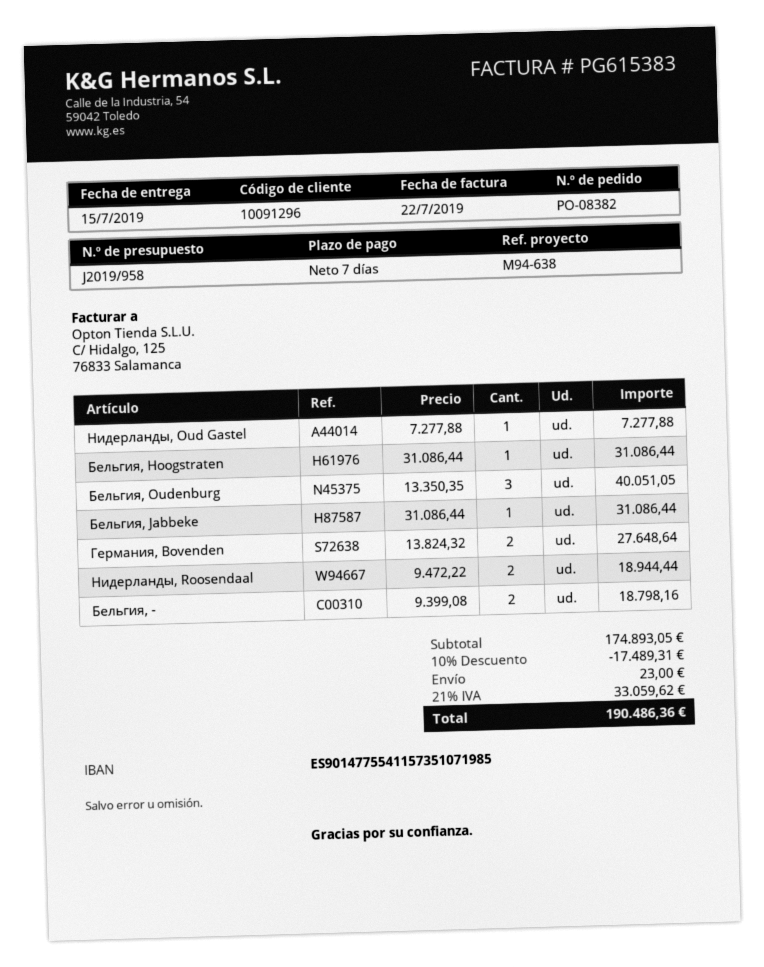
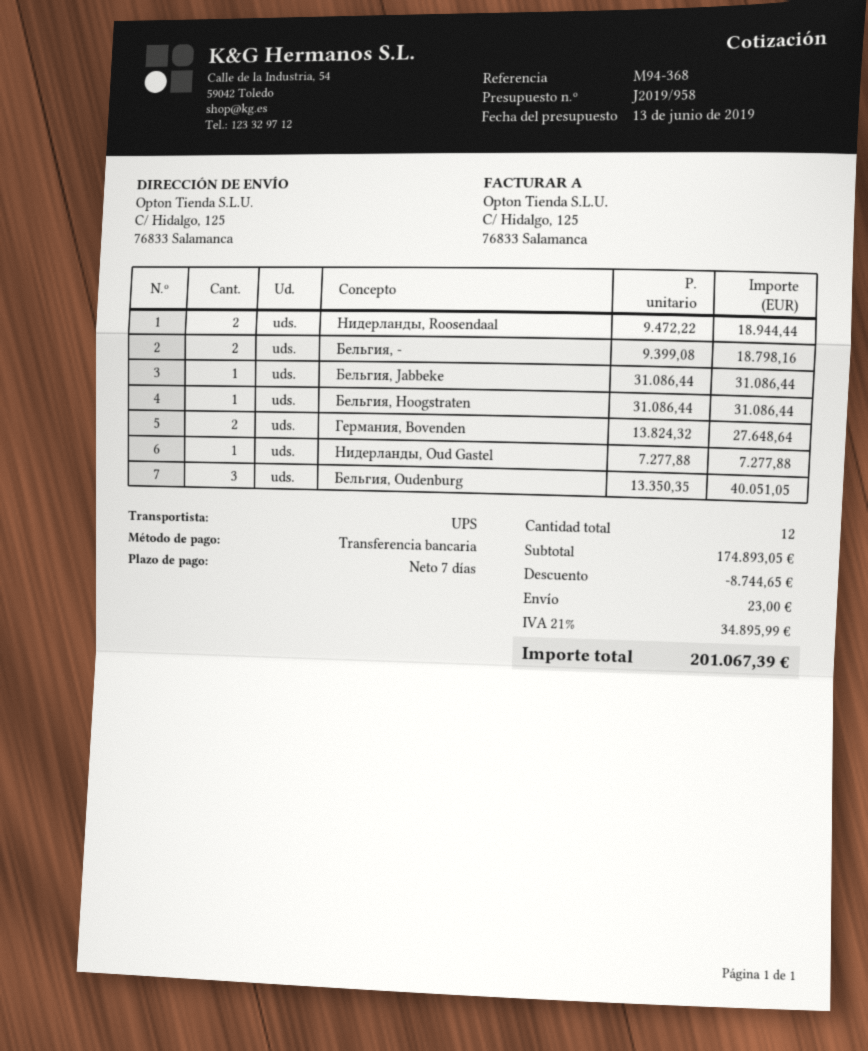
reference: M94-638 -> M94-368
discount: 17489.31 -> 8744.65
tax: 21% = 33059.62 -> 21% = 34895.99
total: 190486.36 -> 201067.39

